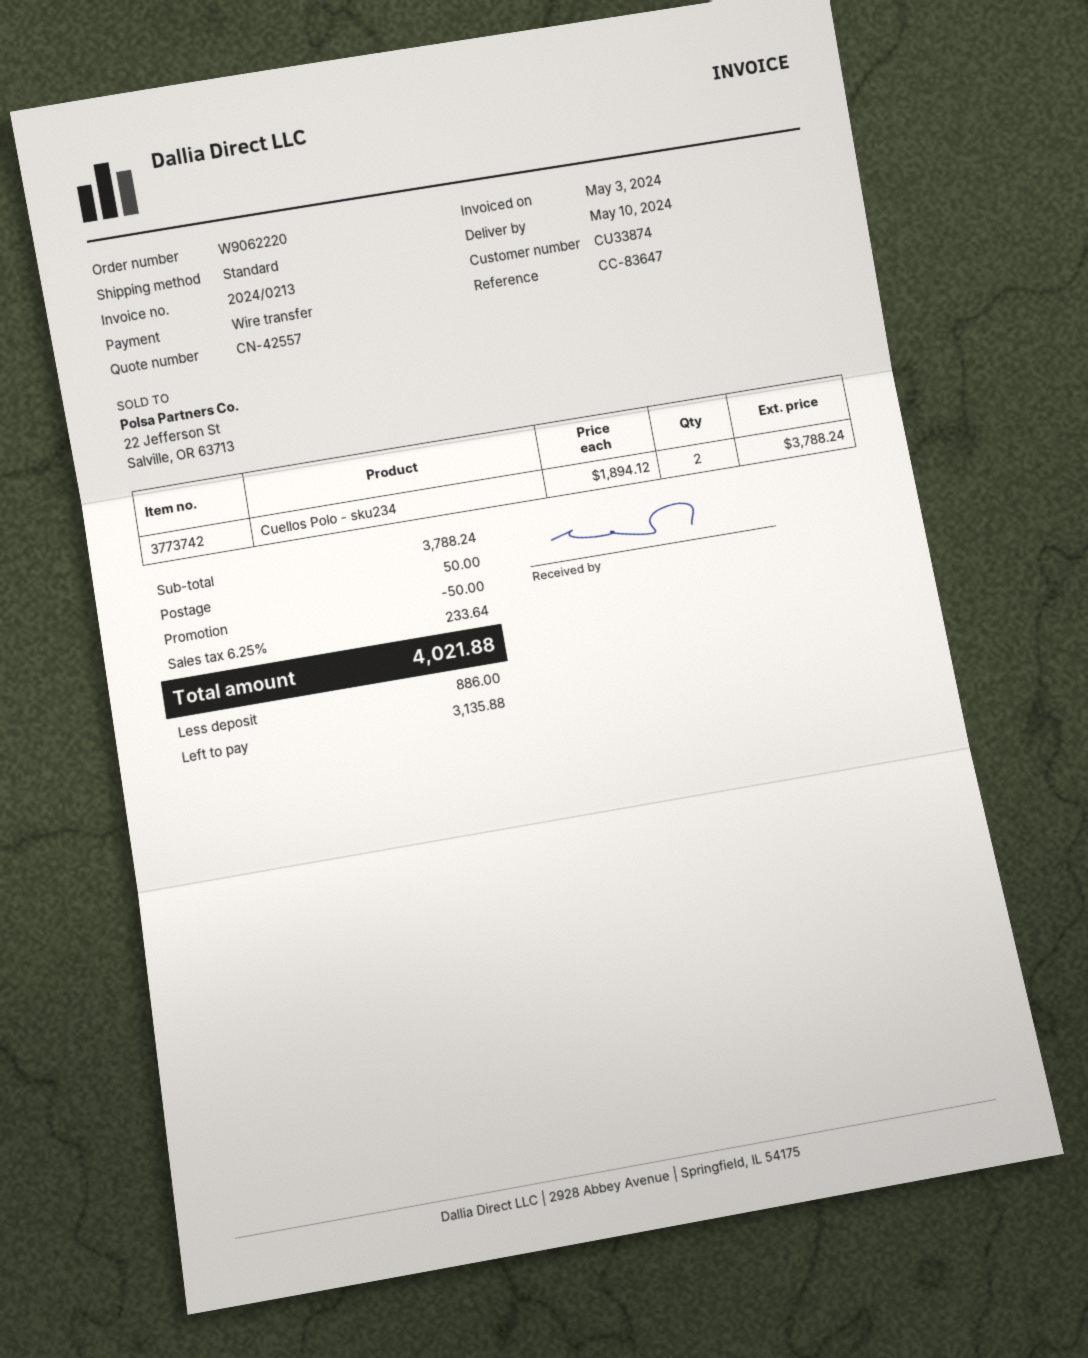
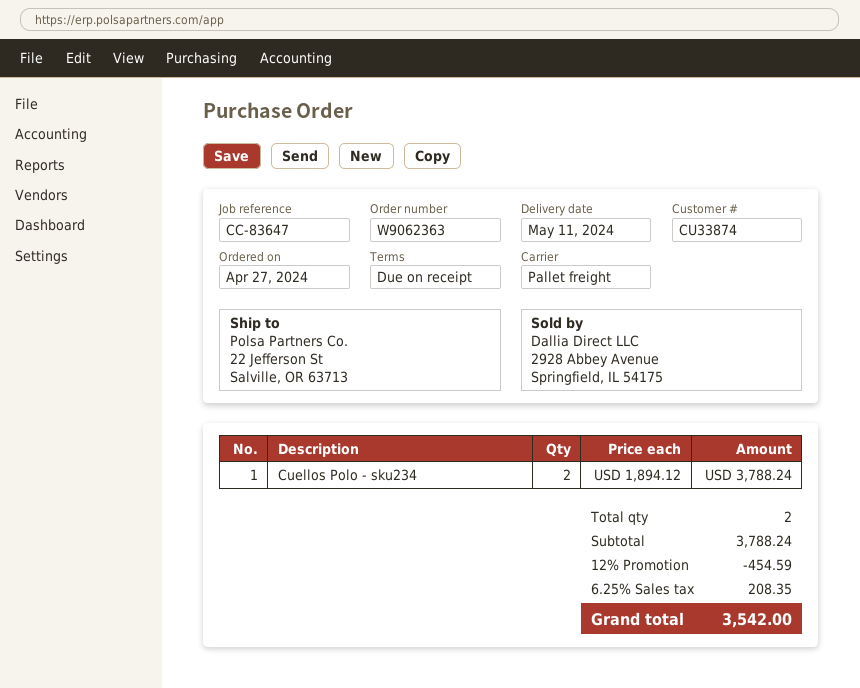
order number: W9062220 -> W9062363
delivery date: 2024-05-10 -> 2024-05-11
shipping method: standard -> pallet freight
discount: 50.00 -> 454.59
shipping: 50.00 -> none
tax: 6.25% = 233.64 -> 6.25% = 208.35
total: 4021.88 -> 3542.00

